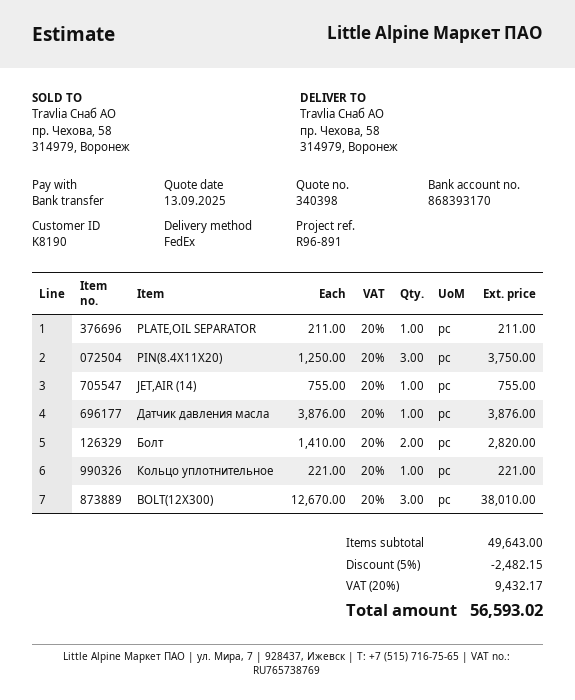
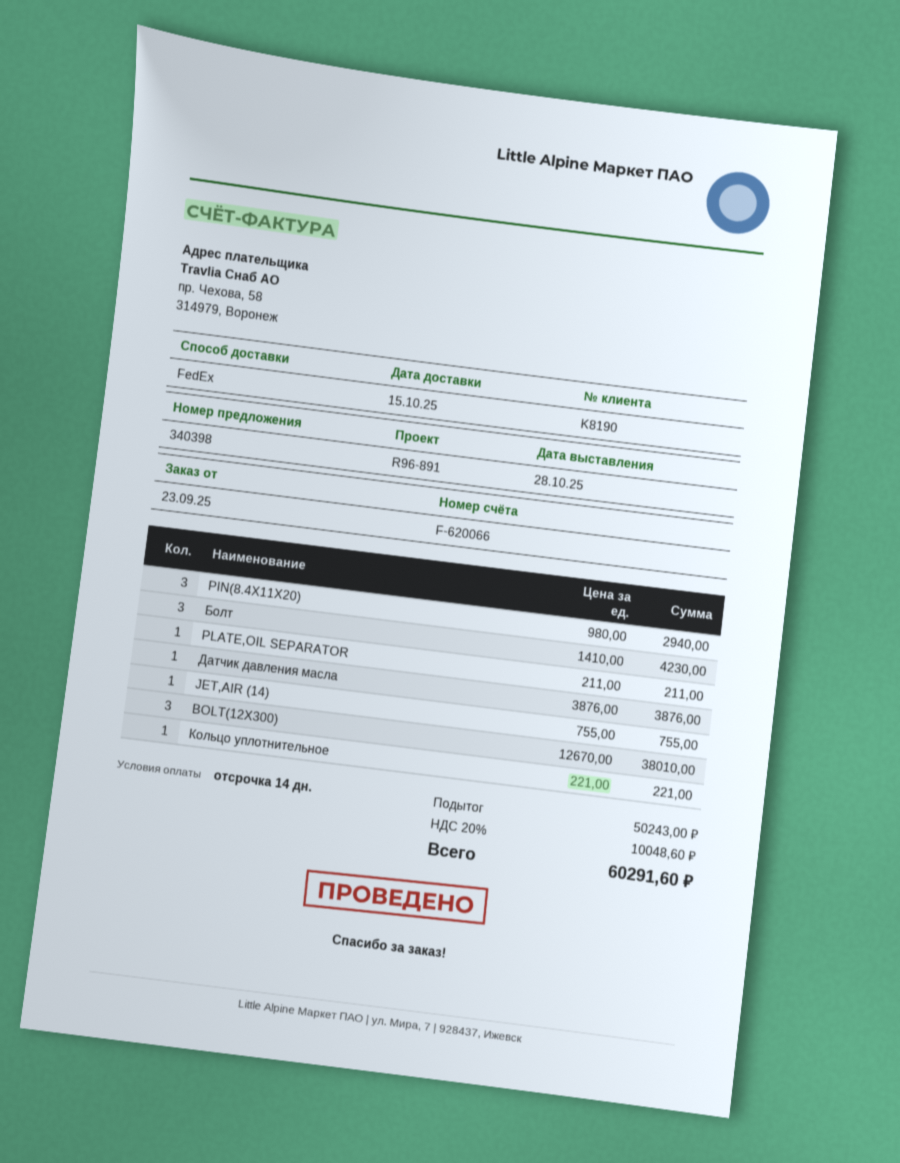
PIN(8.4X11X20): 3 x 1250.00 = 3750.00 -> 3 x 980.00 = 2940.00
Болт: 2 x 1410.00 = 2820.00 -> 3 x 1410.00 = 4230.00
subtotal: 49643.00 -> 50243.00
discount: 5% = 2482.15 -> none
tax: 20% = 9432.17 -> 20% = 10048.60
total: 56593.02 -> 60291.60

